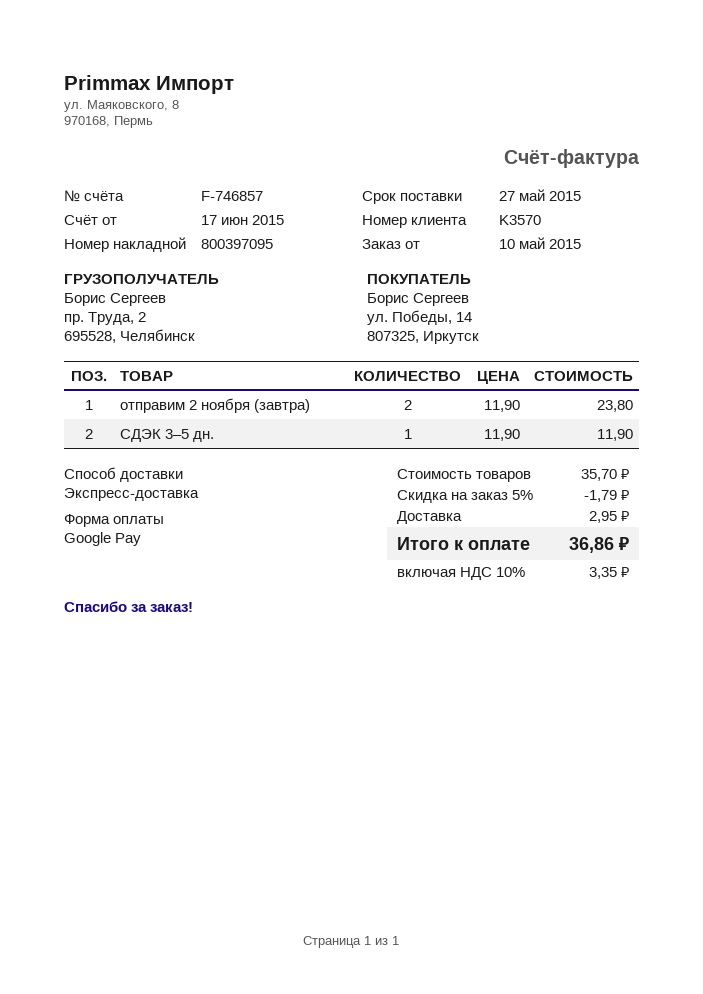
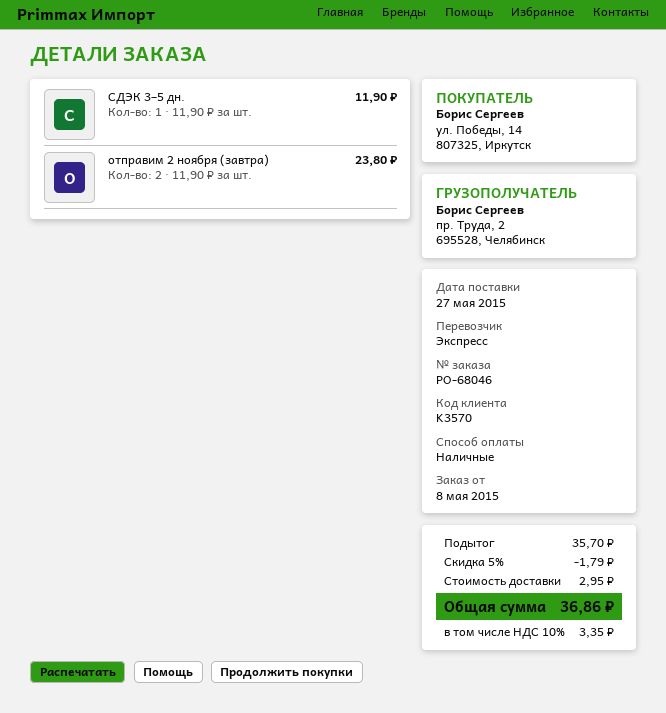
order date: 2015-05-10 -> 2015-05-08
payment method: Google Pay -> cash

